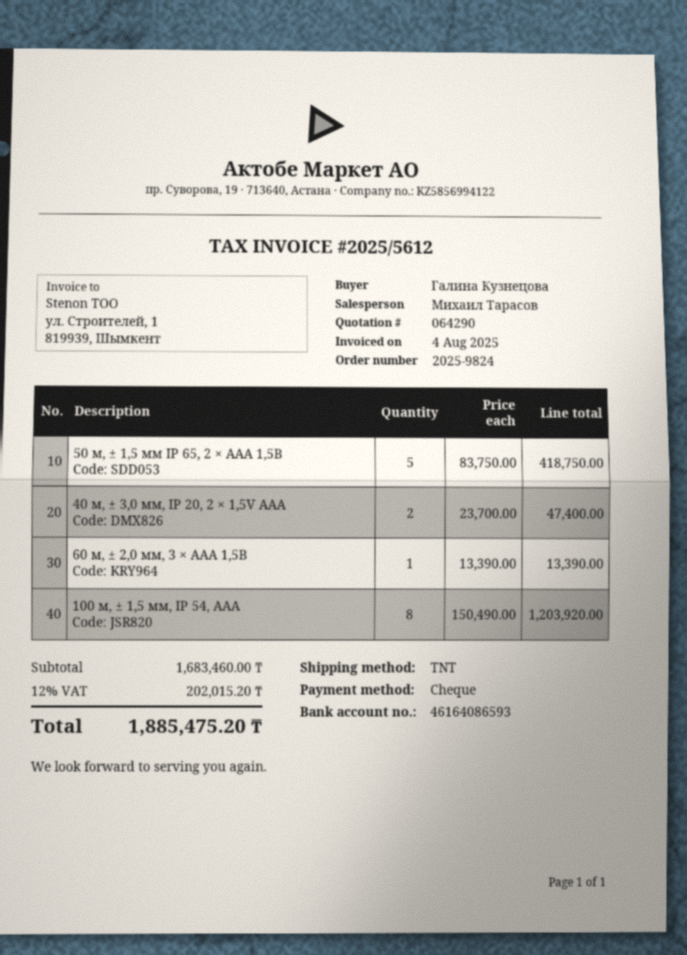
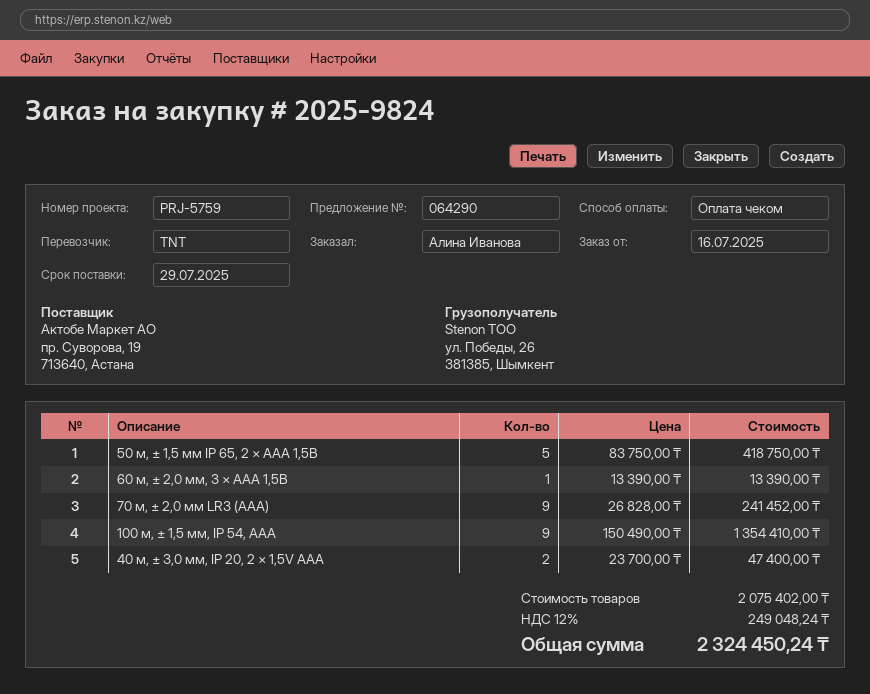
ordered by: Галина Кузнецова -> Алина Иванова
100 м, ± 1,5 мм, IP 54, AAA: 8 x 150490.00 = 1203920.00 -> 9 x 150490.00 = 1354410.00
70 м, ± 2,0 мм LR3 (AAA): none -> 9 x 26828.00 = 241452.00
subtotal: 1683460.00 -> 2075402.00
tax: 12% = 202015.20 -> 12% = 249048.24
total: 1885475.20 -> 2324450.24

